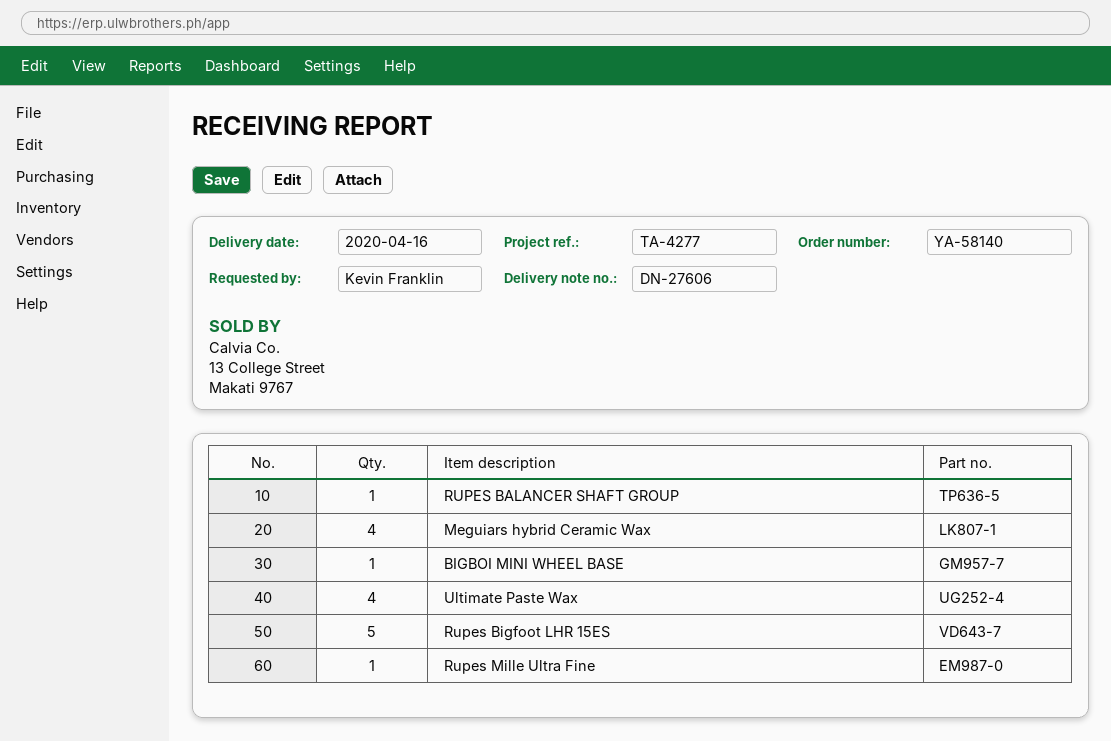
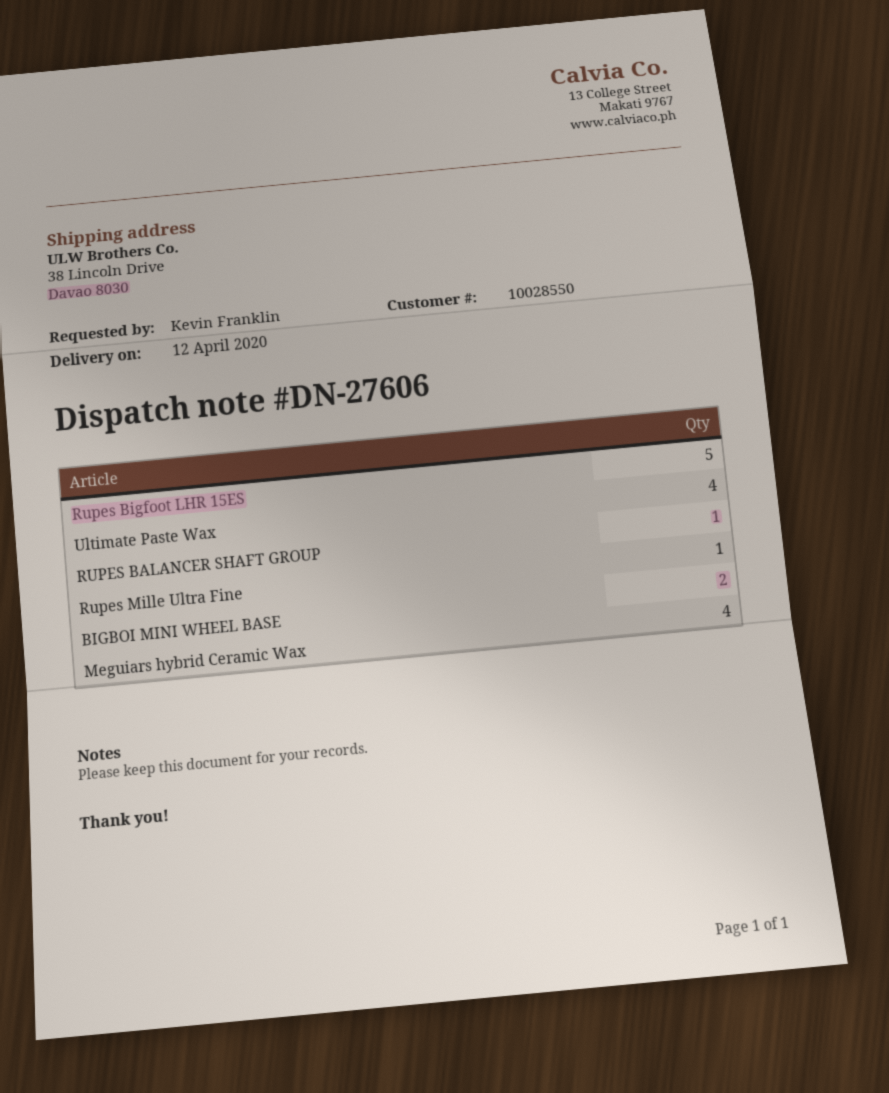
delivery date: 2020-04-16 -> 2020-04-12
BIGBOI MINI WHEEL BASE: 1 -> 2

